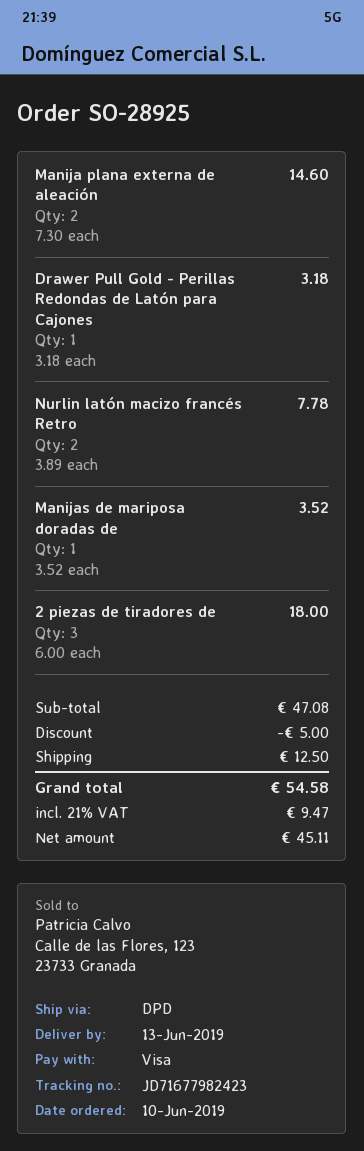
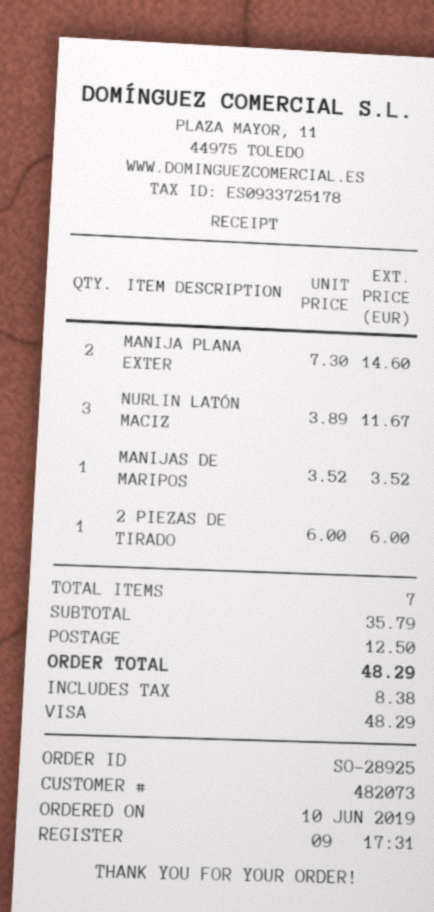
Drawer Pull Gold - Perillas Redondas de Latón para Cajones: 1 x 3.18 = 3.18 -> none
Nurlin latón macizo francés Retro: 2 x 3.89 = 7.78 -> 3 x 3.89 = 11.67
2 piezas de tiradores de: 3 x 6.00 = 18.00 -> 1 x 6.00 = 6.00
subtotal: 47.08 -> 35.79
discount: 5.00 -> none
tax: 9.47 -> 8.38
total: 54.58 -> 48.29

